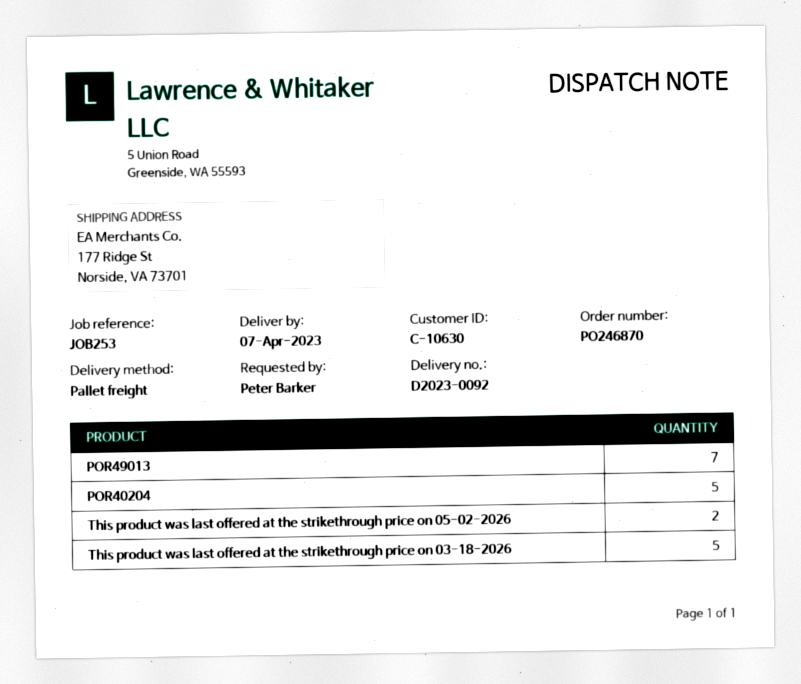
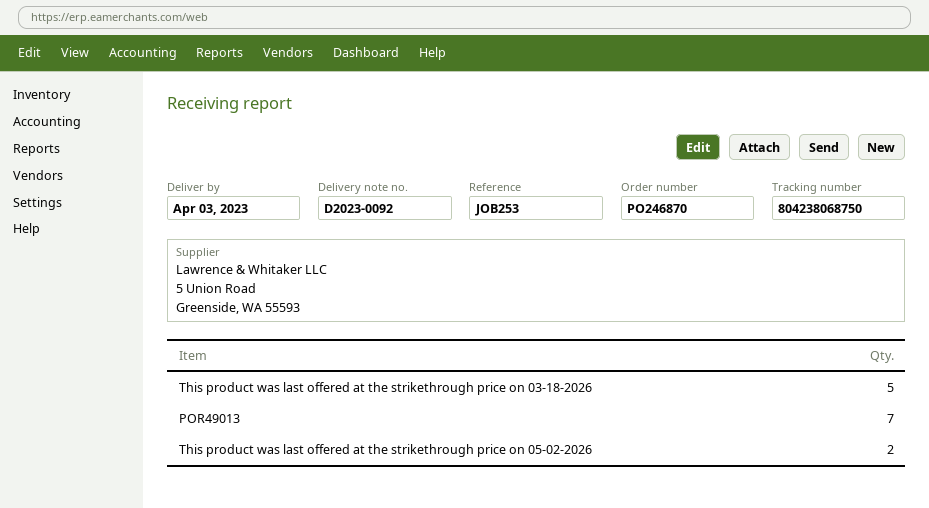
delivery date: 2023-04-07 -> 2023-04-03
POR40204: 5 -> none

